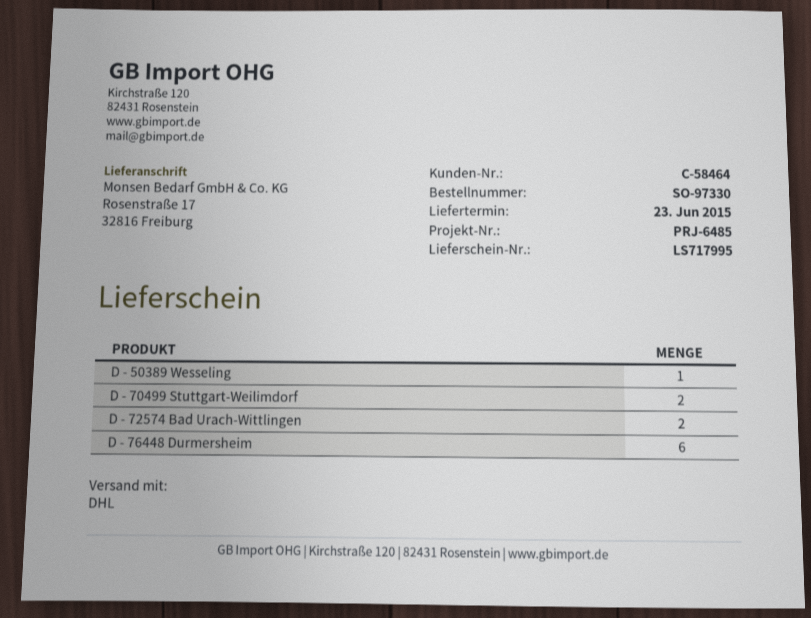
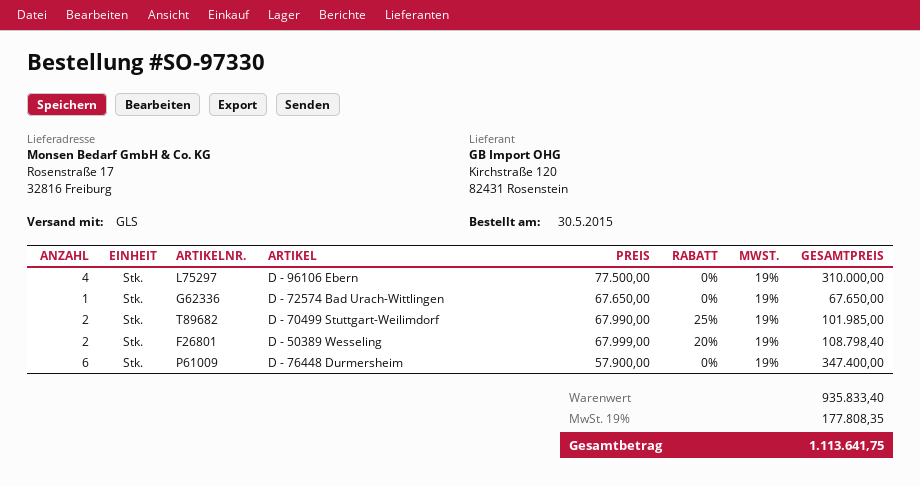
shipping method: DHL -> GLS
D - 50389 Wesseling: 1 -> 2
D - 72574 Bad Urach-Wittlingen: 2 -> 1
D - 96106 Ebern: none -> 4

